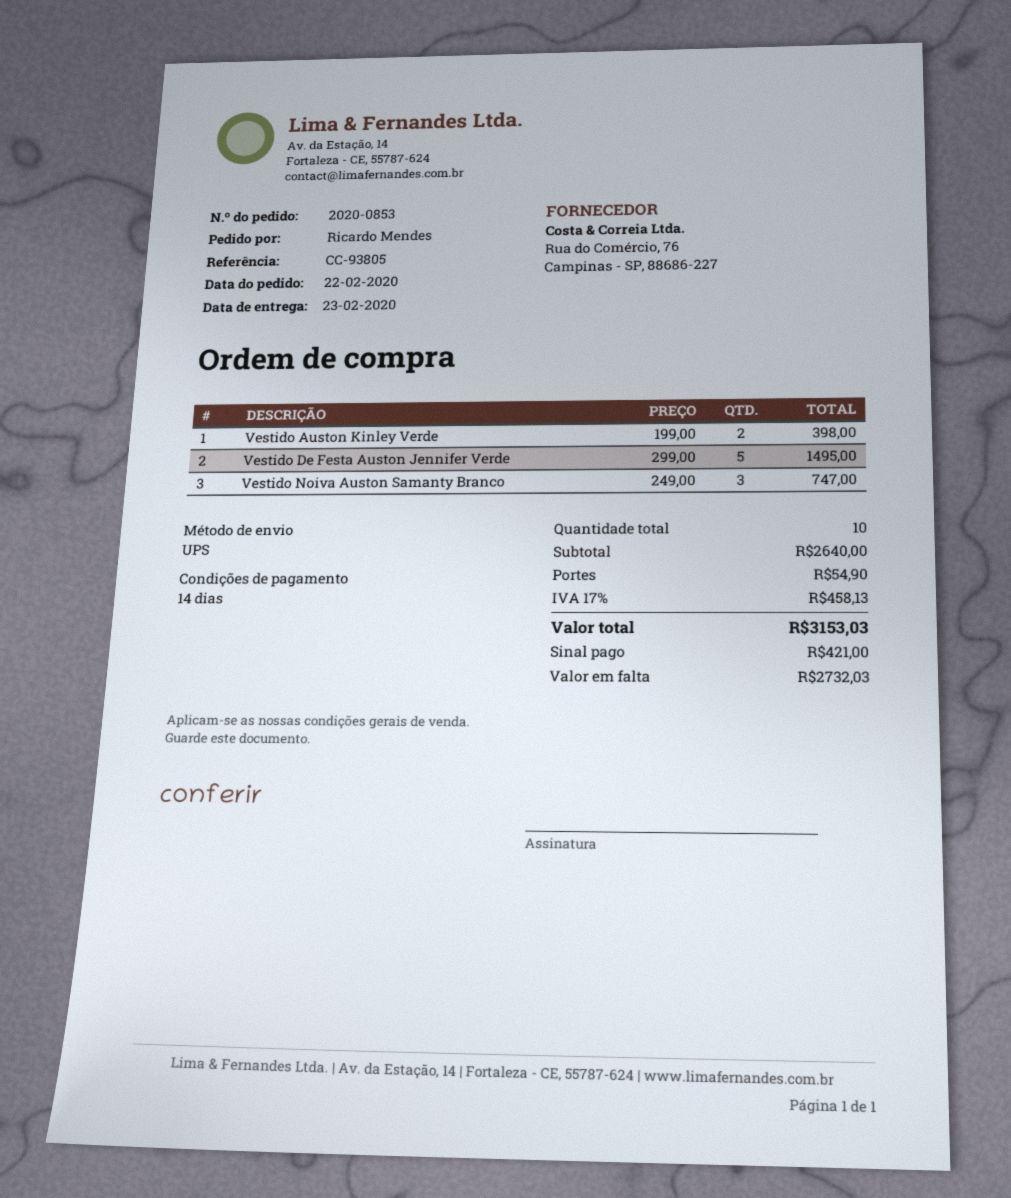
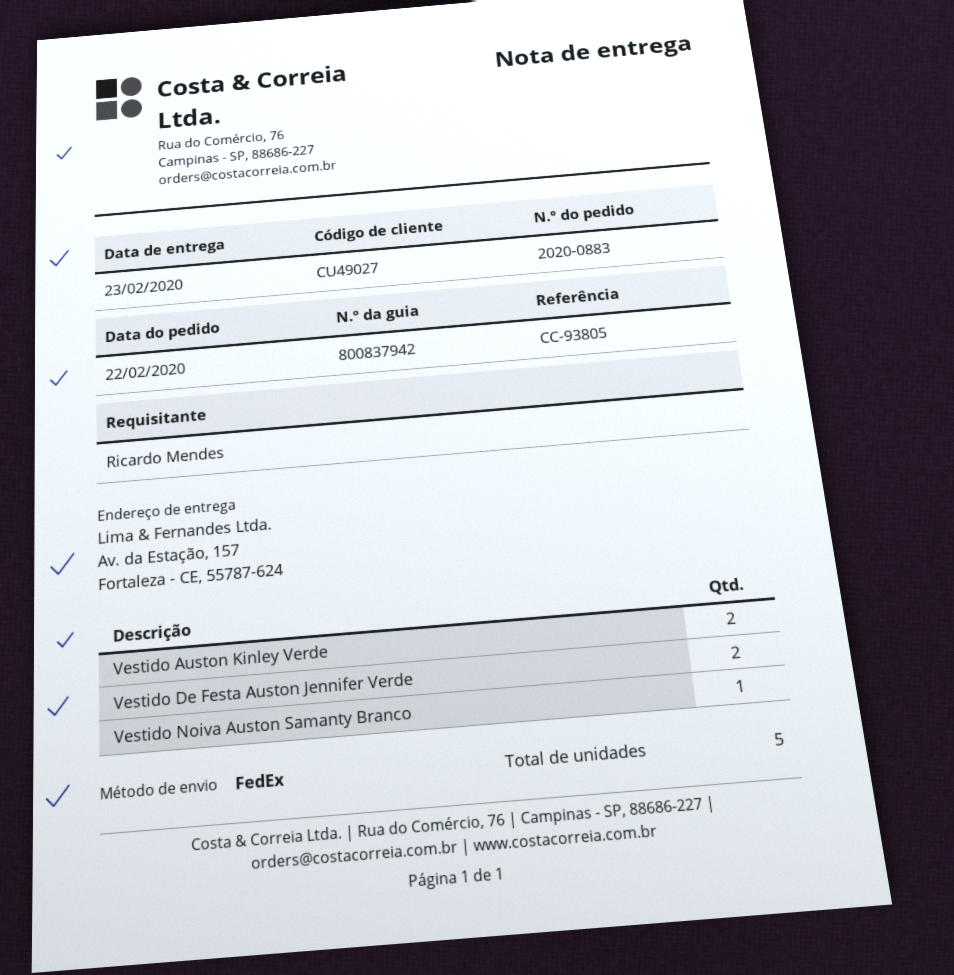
order number: 2020-0853 -> 2020-0883
shipping method: UPS -> FedEx
Vestido De Festa Auston Jennifer Verde: 5 -> 2
Vestido Noiva Auston Samanty Branco: 3 -> 1
total quantity: 10 -> 5

